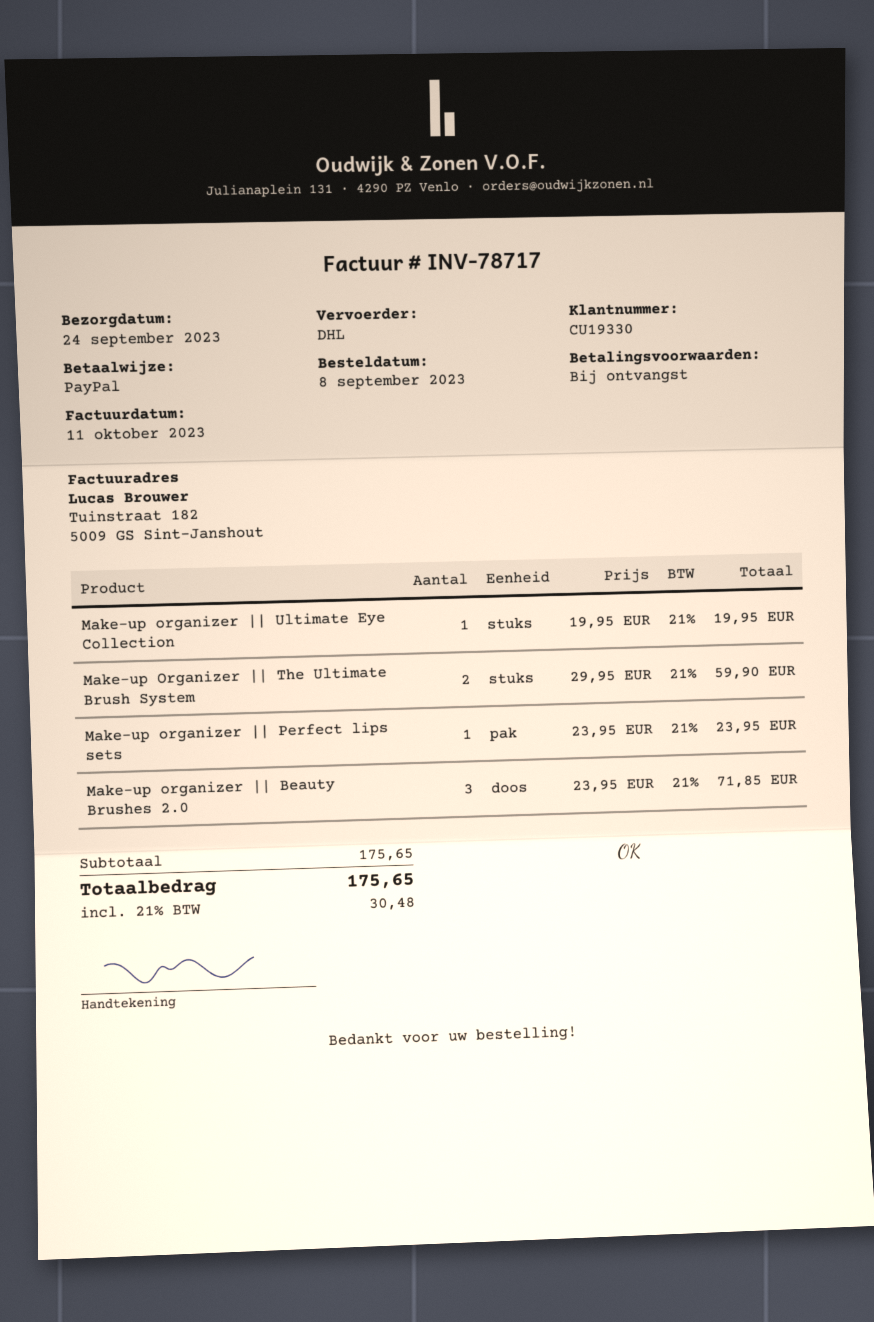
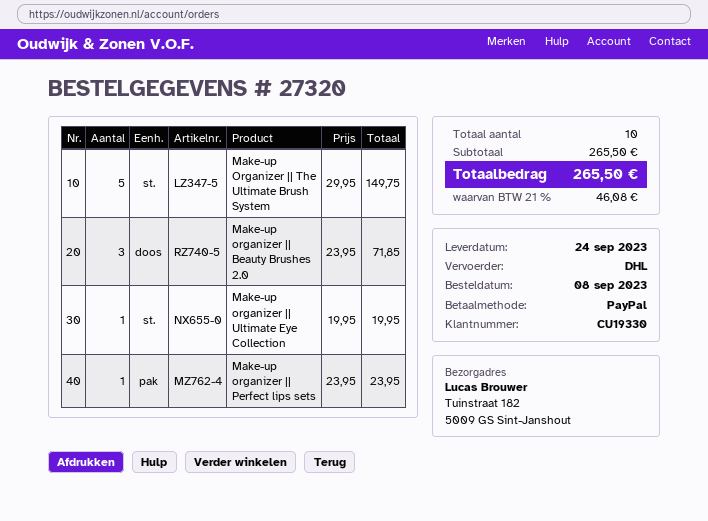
Make-up Organizer || The Ultimate Brush System: 2 x 29.95 = 59.90 -> 5 x 29.95 = 149.75
subtotal: 175.65 -> 265.50
tax: 21% = 30.48 -> 21% = 46.08
total: 175.65 -> 265.50

